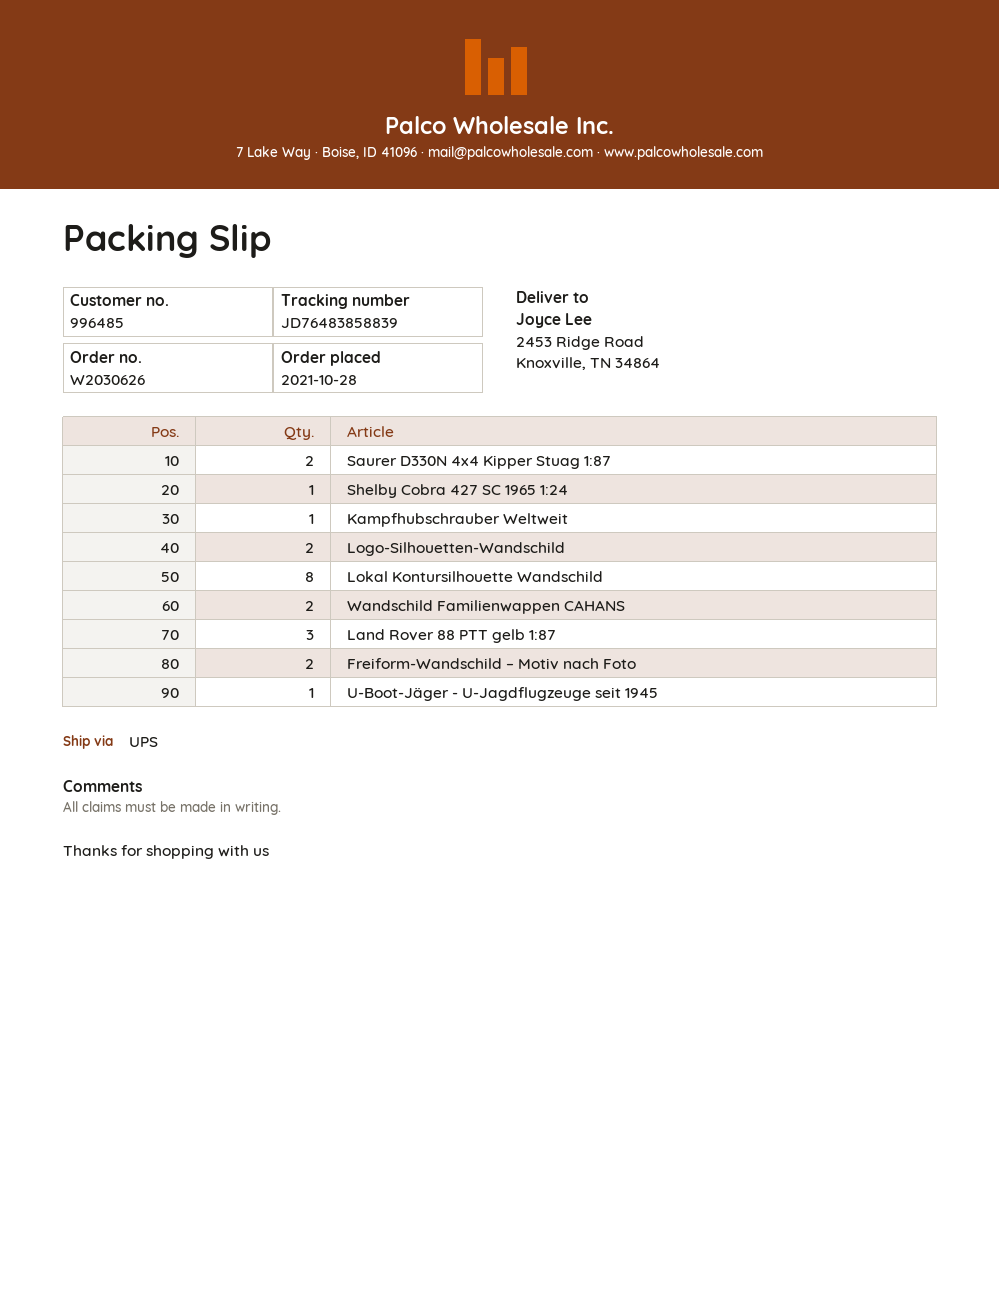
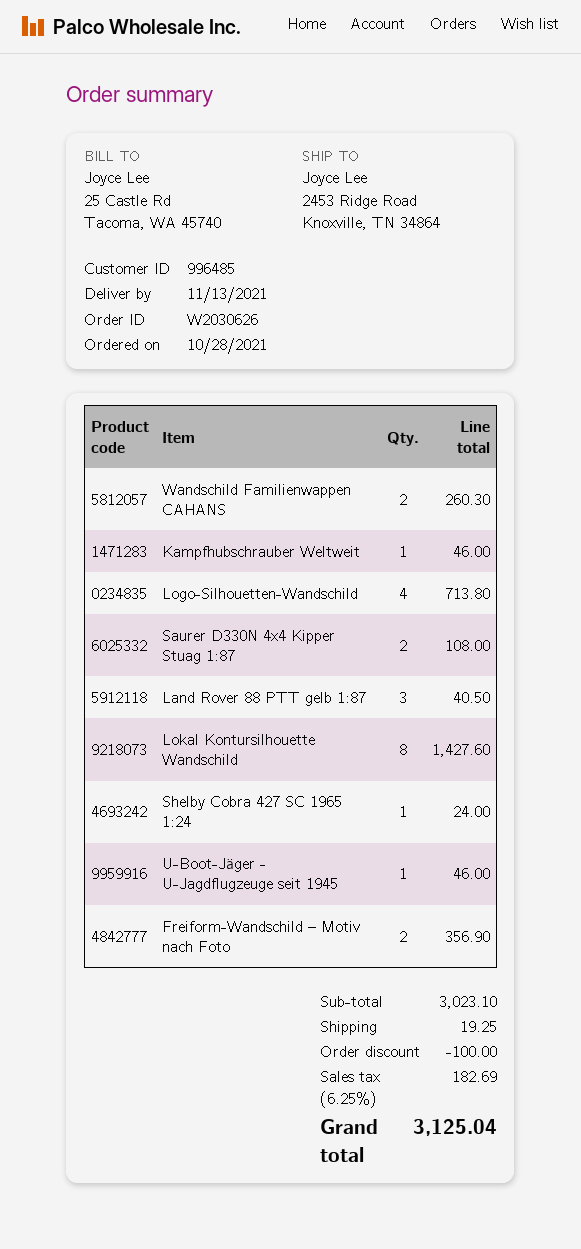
Logo-Silhouetten-Wandschild: 2 -> 4

